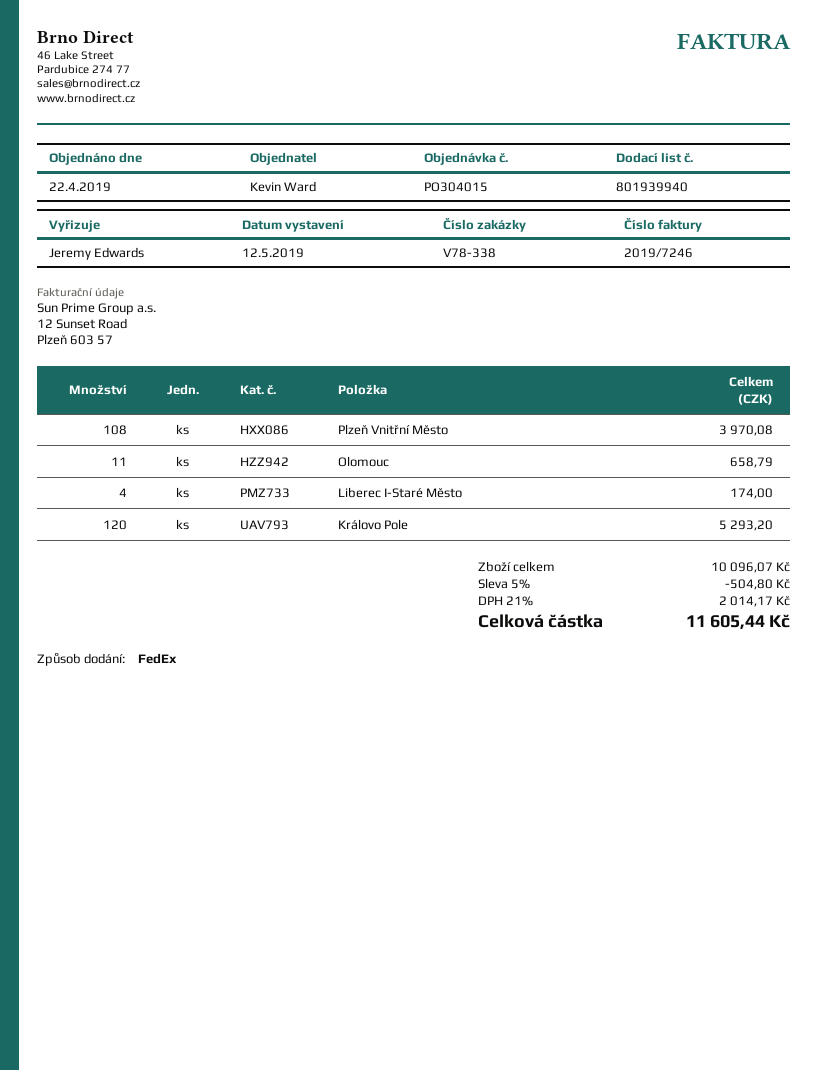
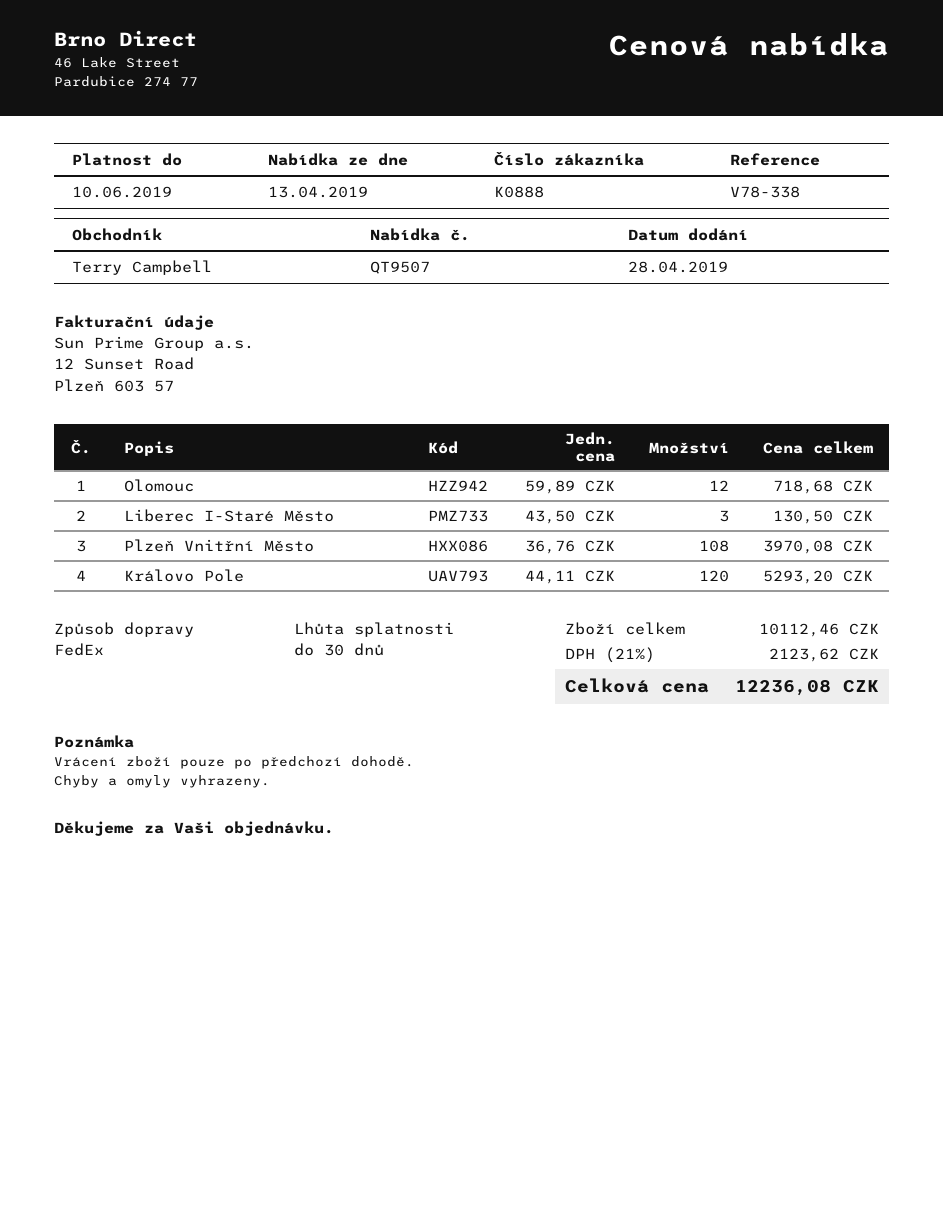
sales rep: Jeremy Edwards -> Terry Campbell
Olomouc: 11 for 658.79 -> 12 for 718.68
Liberec I-Staré Město: 4 for 174.00 -> 3 for 130.50
subtotal: 10096.07 -> 10112.46
discount: 5% = 504.80 -> none
tax: 21% = 2014.17 -> 21% = 2123.62
total: 11605.44 -> 12236.08

